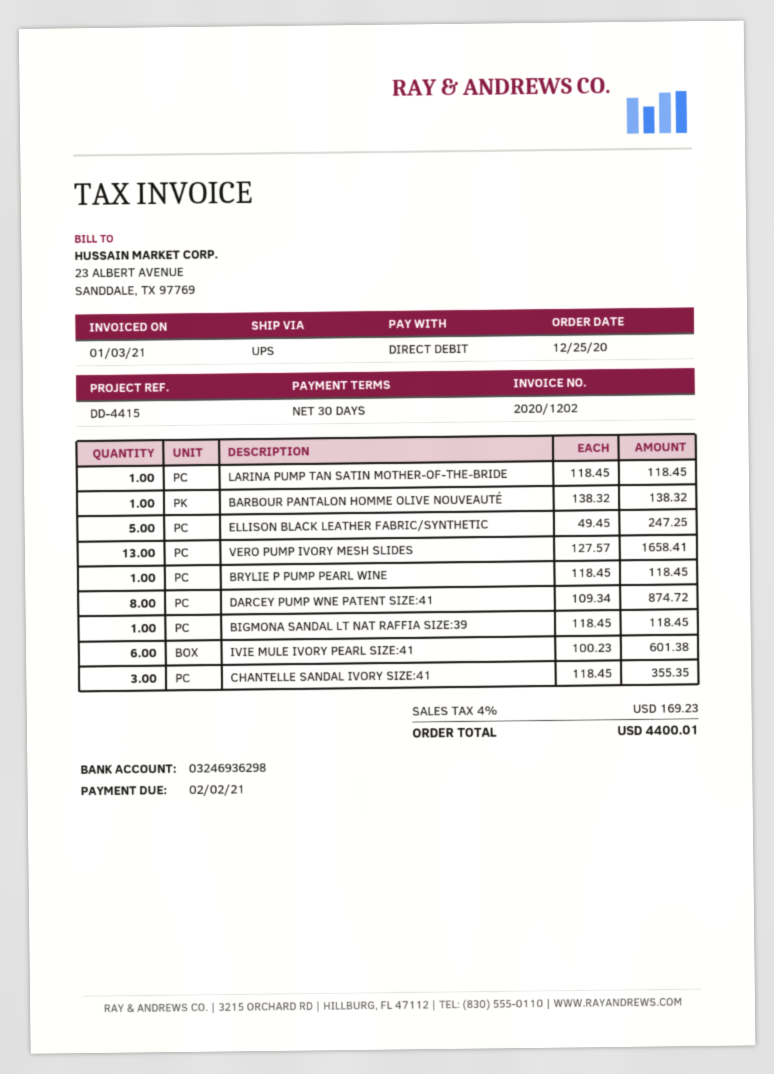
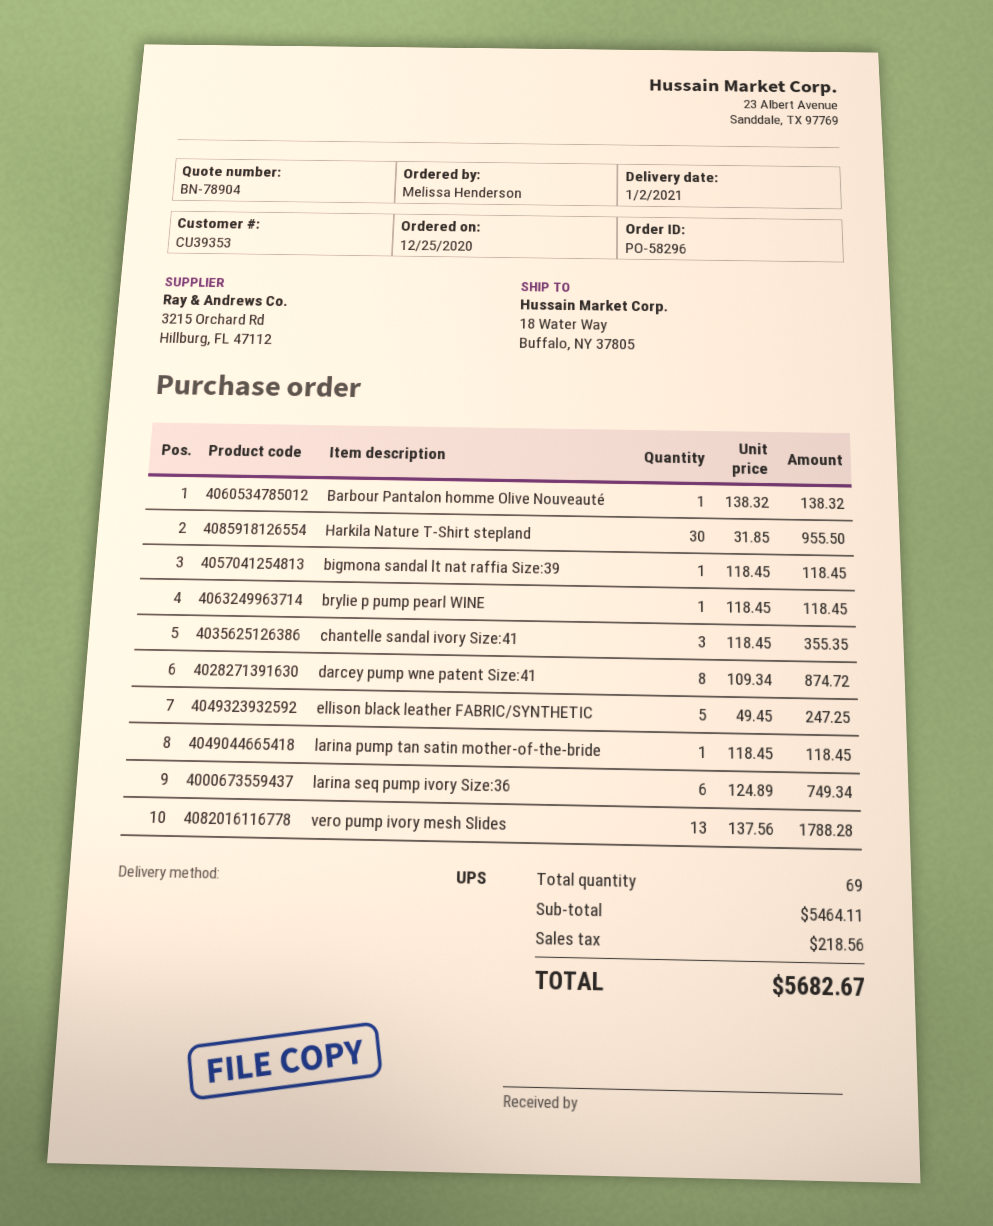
VERO PUMP IVORY MESH SLIDES: 13 x 127.57 = 1658.41 -> 13 x 137.56 = 1788.28
IVIE MULE IVORY PEARL SIZE:41: 6 x 100.23 = 601.38 -> none
Harkila Nature T-Shirt stepland: none -> 30 x 31.85 = 955.50
larina seq pump ivory Size:36: none -> 6 x 124.89 = 749.34
tax: 169.23 -> 218.56
total: 4400.01 -> 5682.67

